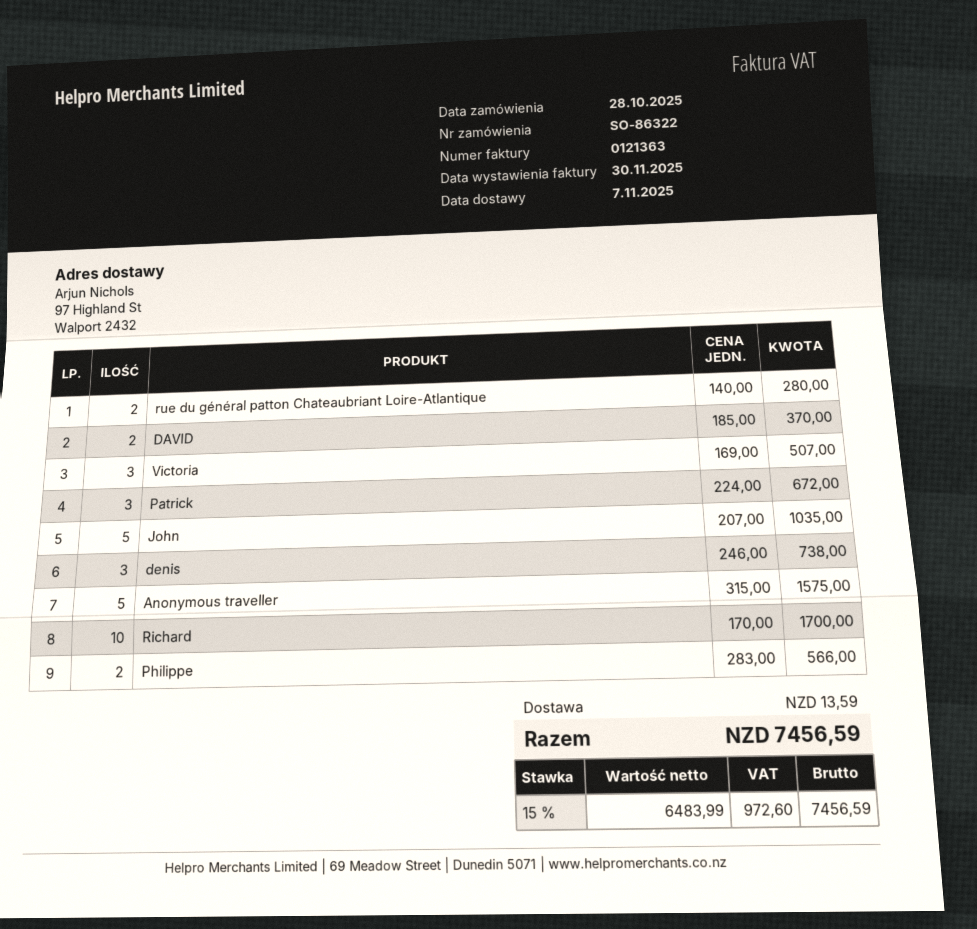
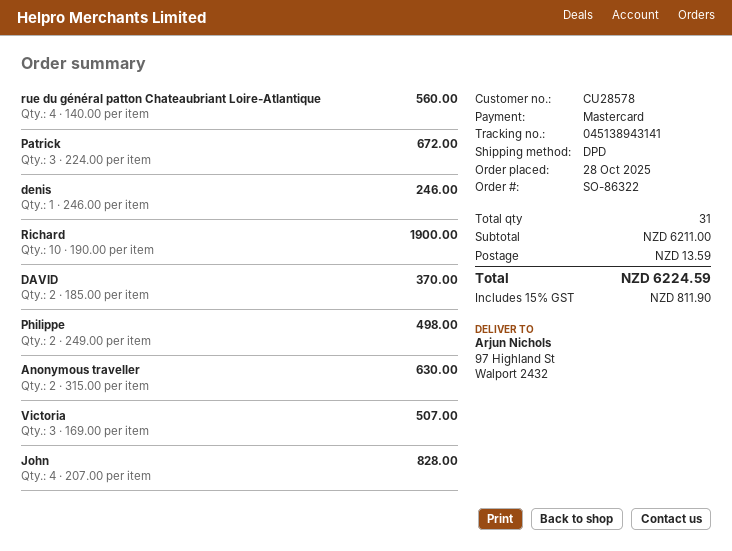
rue du général patton Chateaubriant Loire-Atlantique: 2 x 140.00 = 280.00 -> 4 x 140.00 = 560.00
John: 5 x 207.00 = 1035.00 -> 4 x 207.00 = 828.00
denis: 3 x 246.00 = 738.00 -> 1 x 246.00 = 246.00
Anonymous traveller: 5 x 315.00 = 1575.00 -> 2 x 315.00 = 630.00
Richard: 10 x 170.00 = 1700.00 -> 10 x 190.00 = 1900.00
Philippe: 2 x 283.00 = 566.00 -> 2 x 249.00 = 498.00
tax: 15% = 972.60 -> 15% = 811.90
total: 7456.59 -> 6224.59

